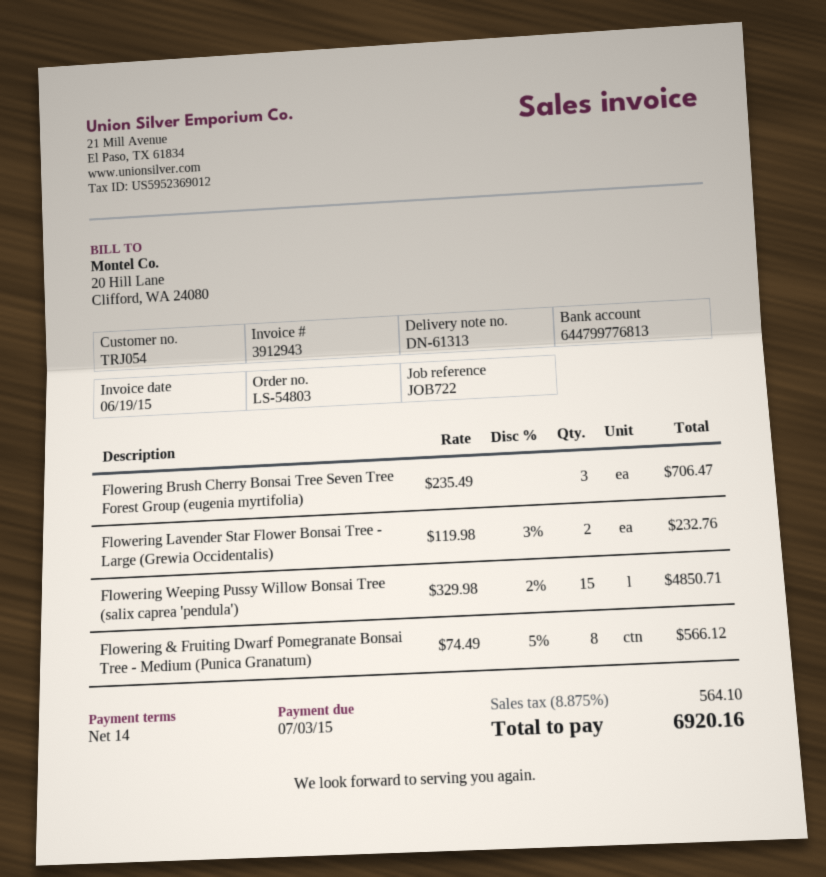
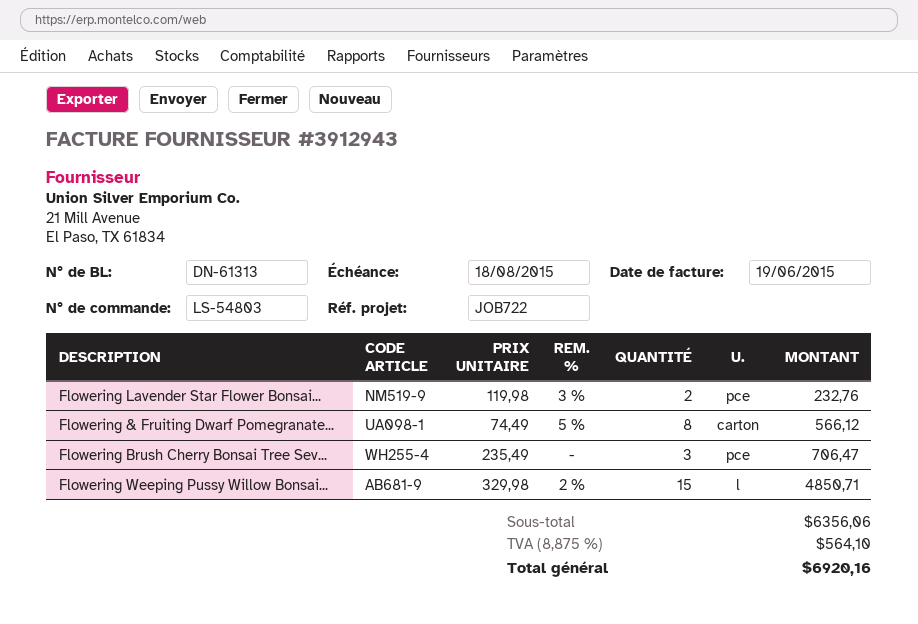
due date: 2015-07-03 -> 2015-08-18

